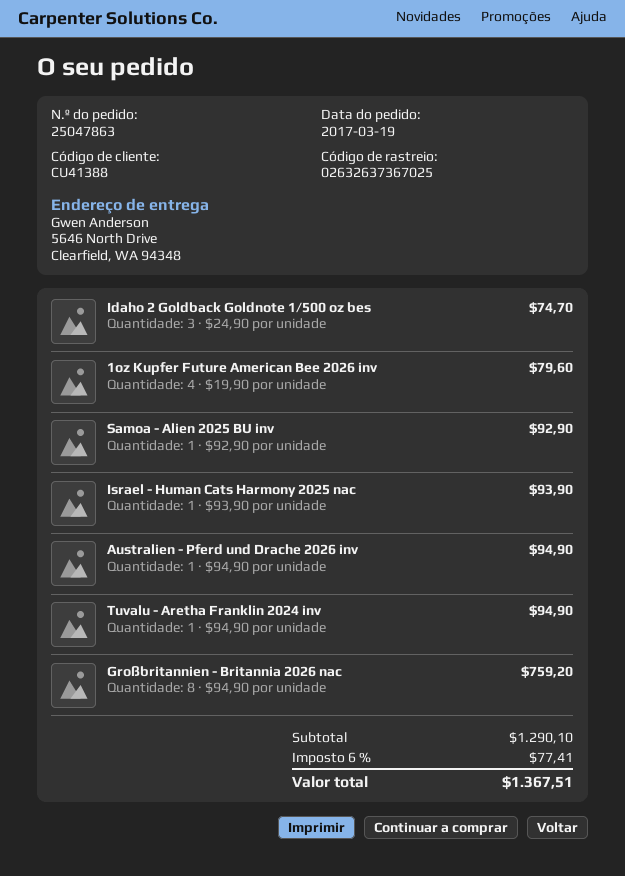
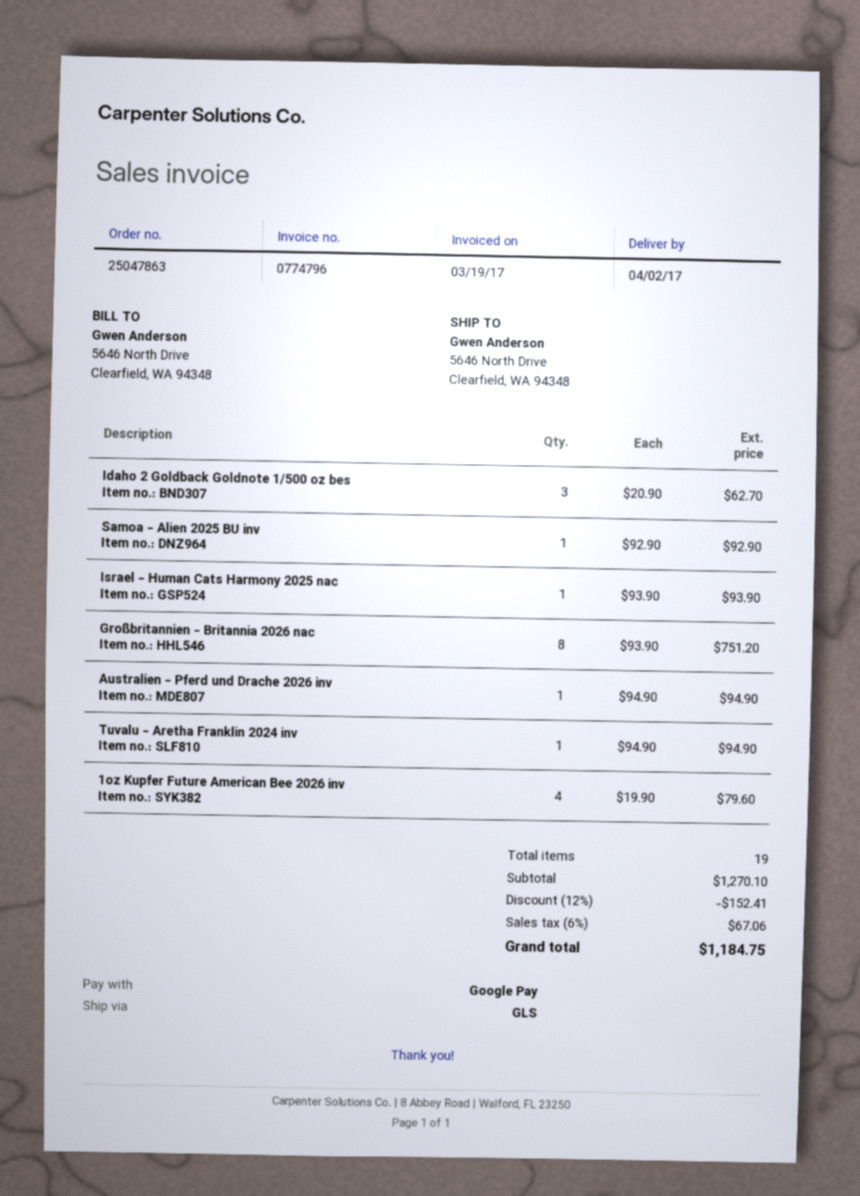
Idaho 2 Goldback Goldnote 1/500 oz bes: 3 x 24.90 = 74.70 -> 3 x 20.90 = 62.70
Großbritannien - Britannia 2026 nac: 8 x 94.90 = 759.20 -> 8 x 93.90 = 751.20
subtotal: 1290.10 -> 1270.10
discount: none -> 12% = 152.41
tax: 6% = 77.41 -> 6% = 67.06
total: 1367.51 -> 1184.75

